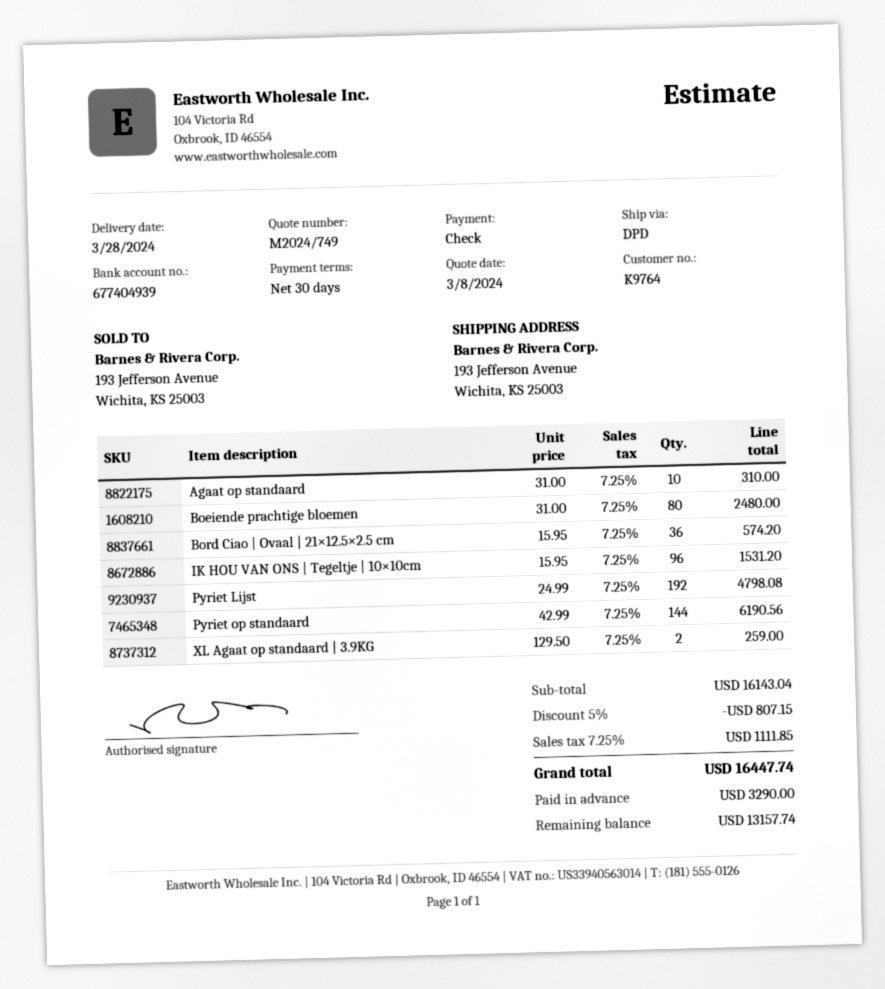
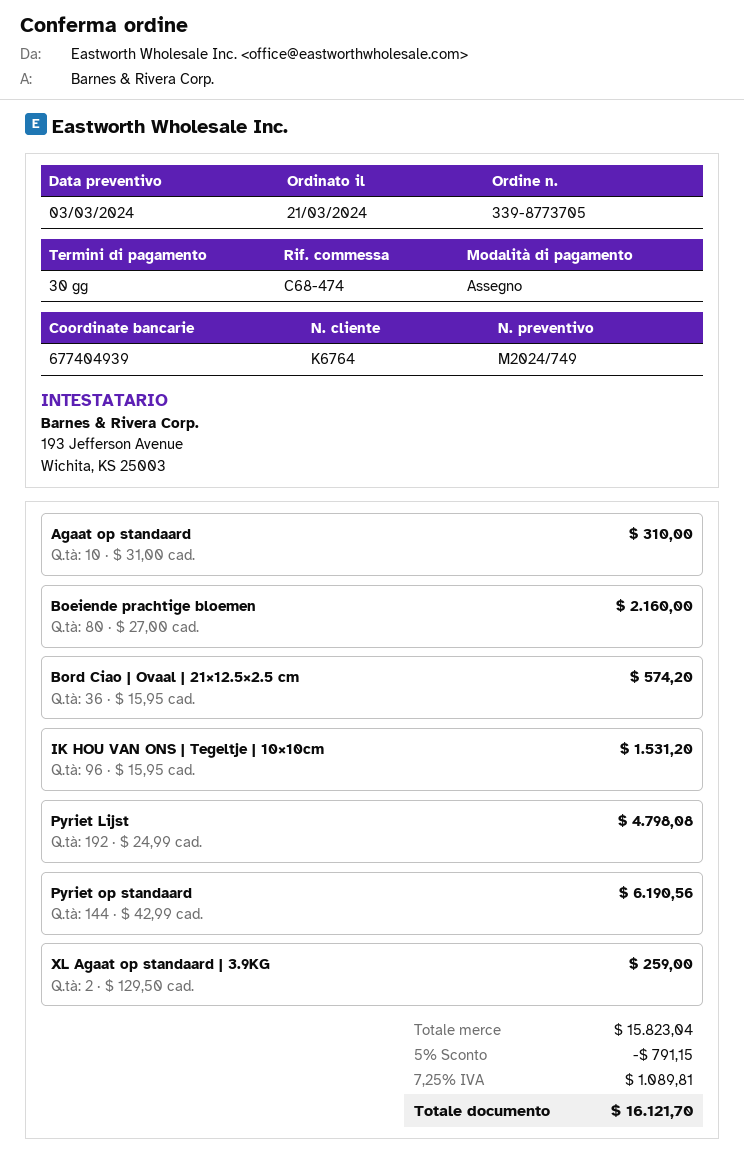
quote date: 2024-03-08 -> 2024-03-03
customer number: K9764 -> K6764
Boeiende prachtige bloemen: 80 x 31.00 = 2480.00 -> 80 x 27.00 = 2160.00
subtotal: 16143.04 -> 15823.04
discount: 5% = 807.15 -> 5% = 791.15
tax: 7.25% = 1111.85 -> 7.25% = 1089.81
total: 16447.74 -> 16121.70

